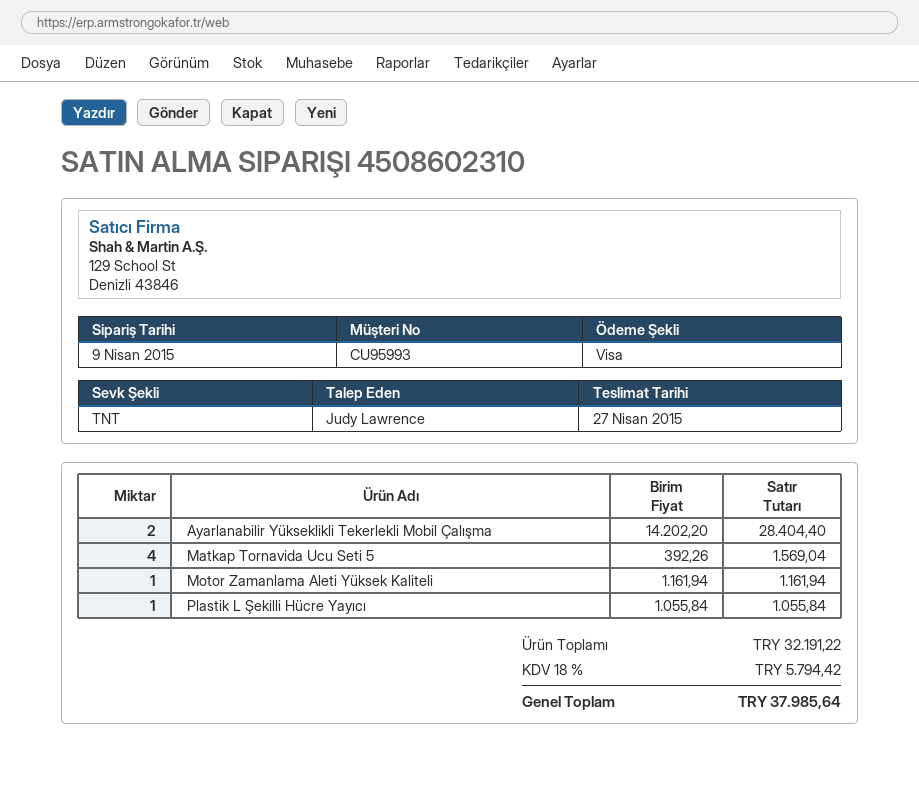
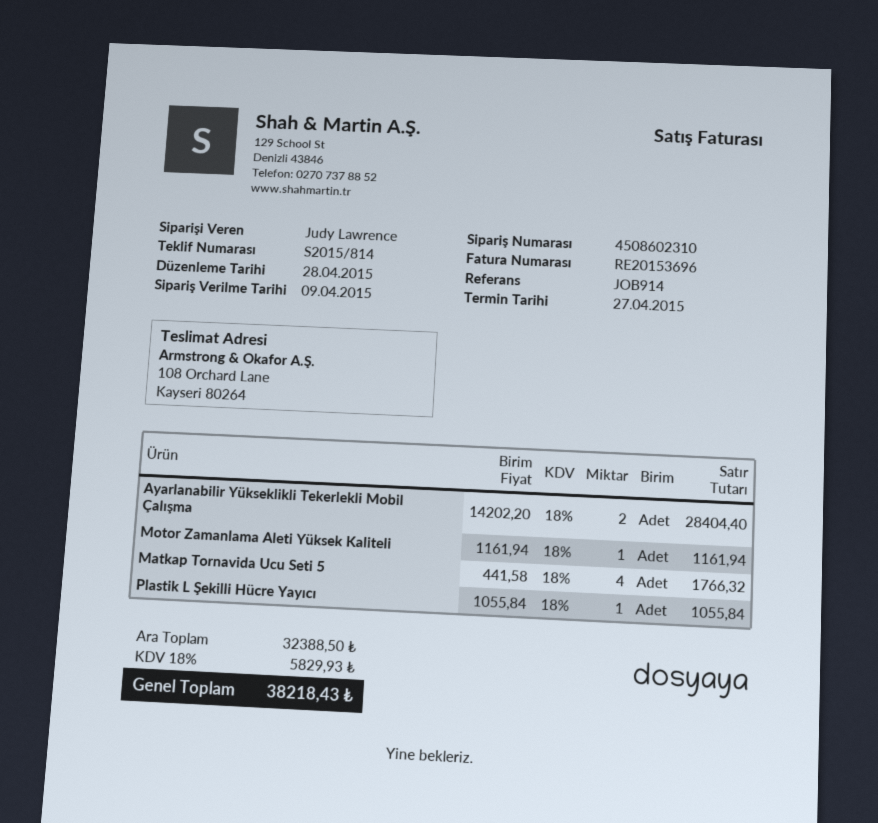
Matkap Tornavida Ucu Seti 5: 4 x 392.26 = 1569.04 -> 4 x 441.58 = 1766.32
subtotal: 32191.22 -> 32388.50
tax: 18% = 5794.42 -> 18% = 5829.93
total: 37985.64 -> 38218.43

